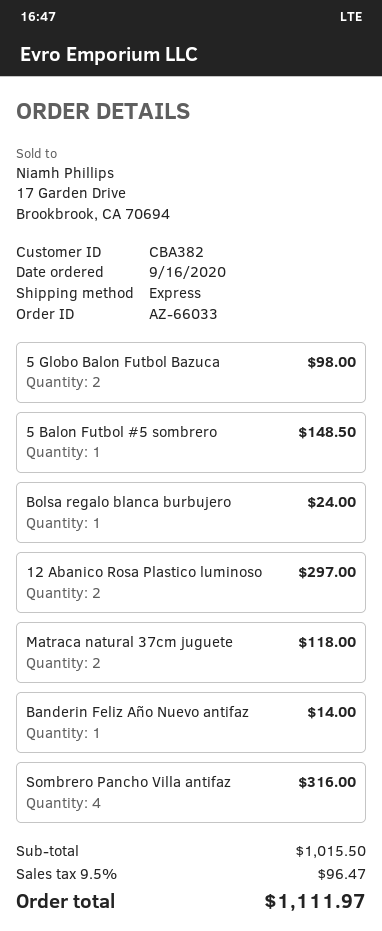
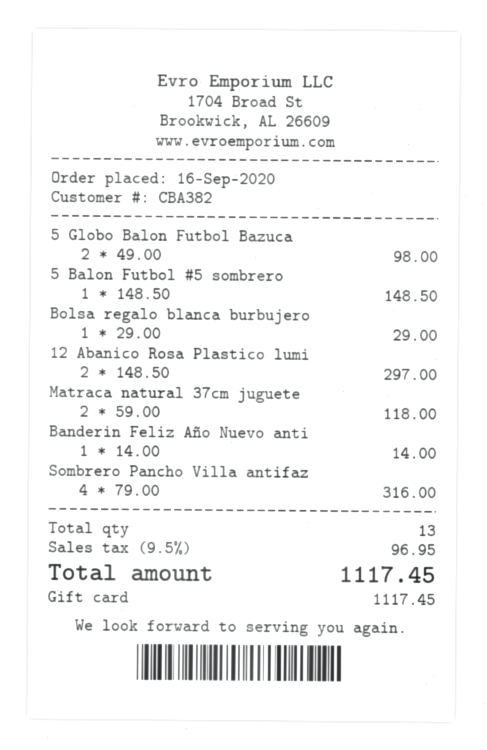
Bolsa regalo blanca burbujero: 1 for 24.00 -> 1 for 29.00
tax: 9.5% = 96.47 -> 9.5% = 96.95
total: 1111.97 -> 1117.45

